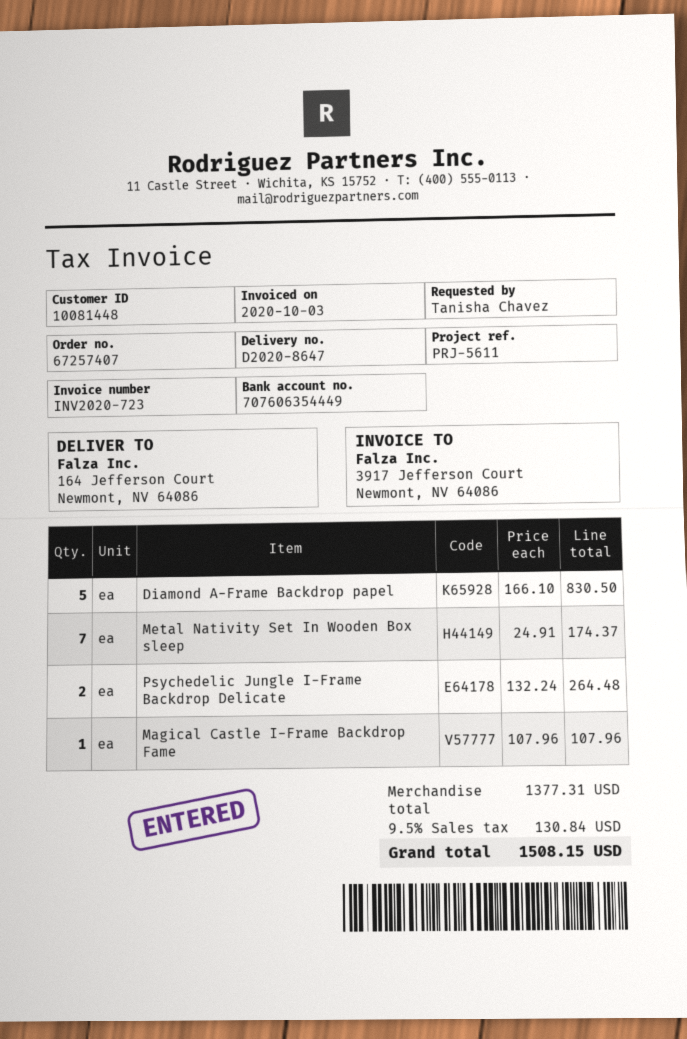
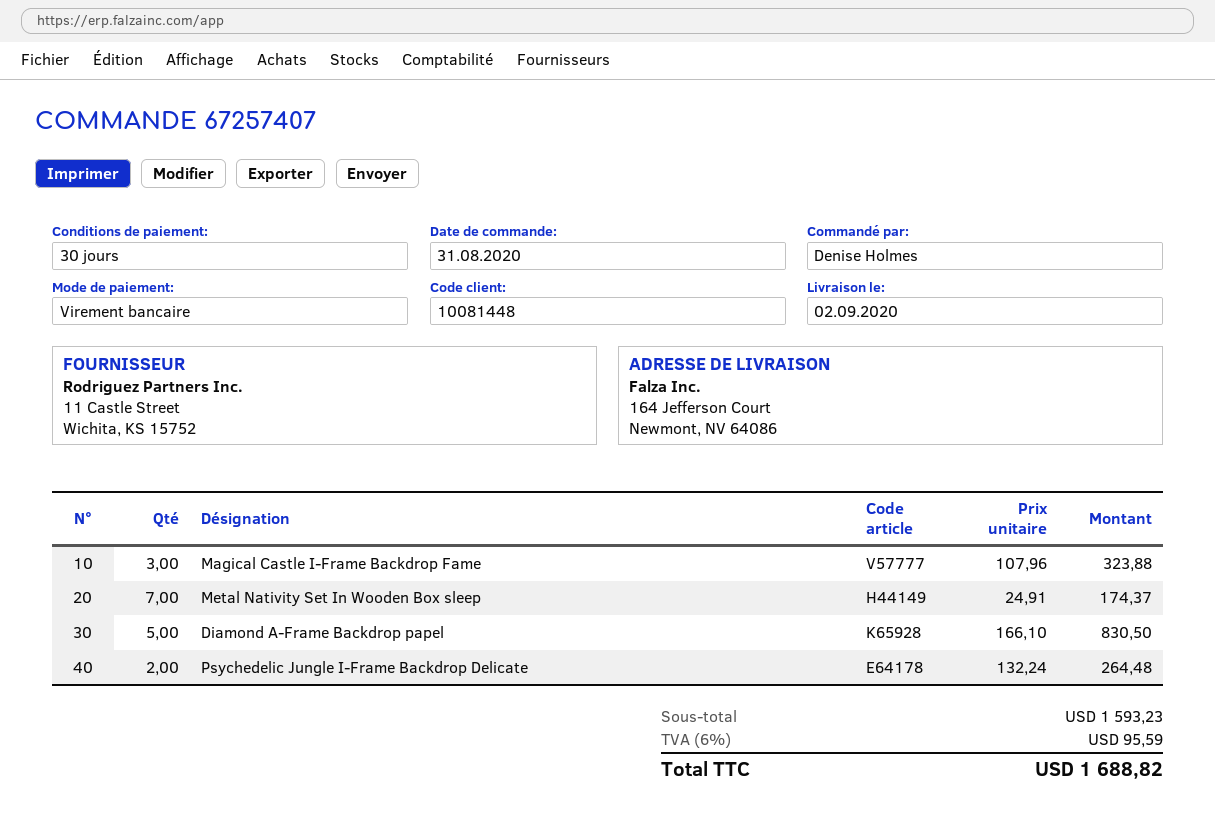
ordered by: Tanisha Chavez -> Denise Holmes
Magical Castle I-Frame Backdrop Fame: 1 x 107.96 = 107.96 -> 3 x 107.96 = 323.88
subtotal: 1377.31 -> 1593.23
tax: 9.5% = 130.84 -> 6% = 95.59
total: 1508.15 -> 1688.82

